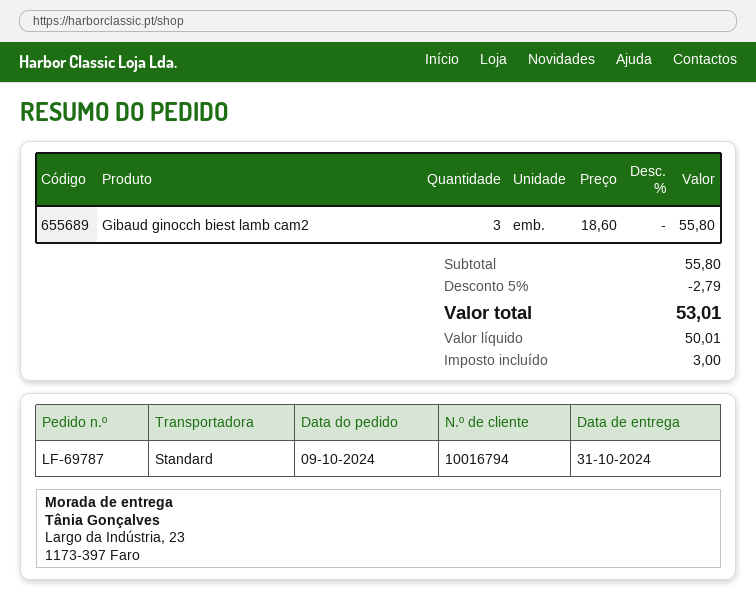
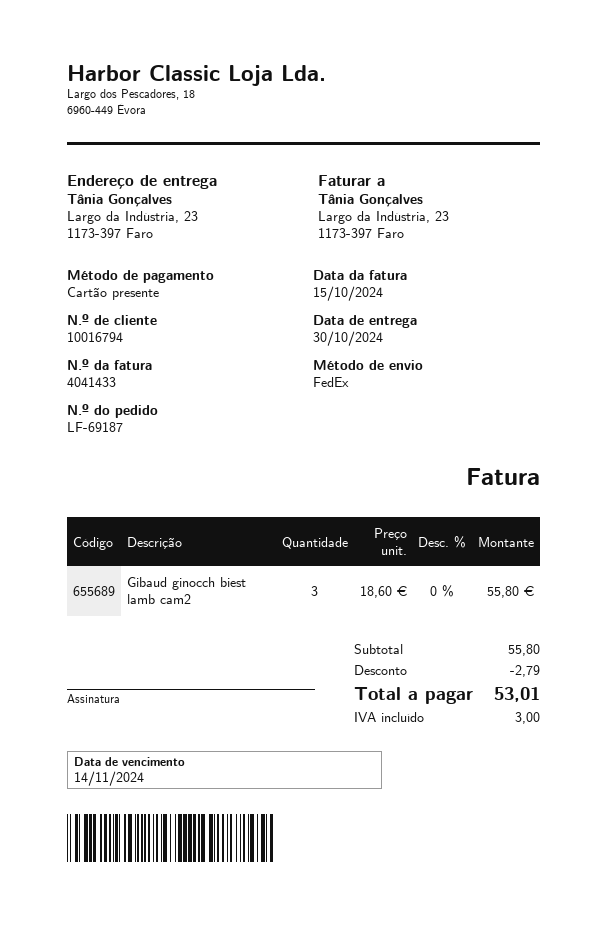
order number: LF-69787 -> LF-69187
delivery date: 2024-10-31 -> 2024-10-30
shipping method: standard -> FedEx

